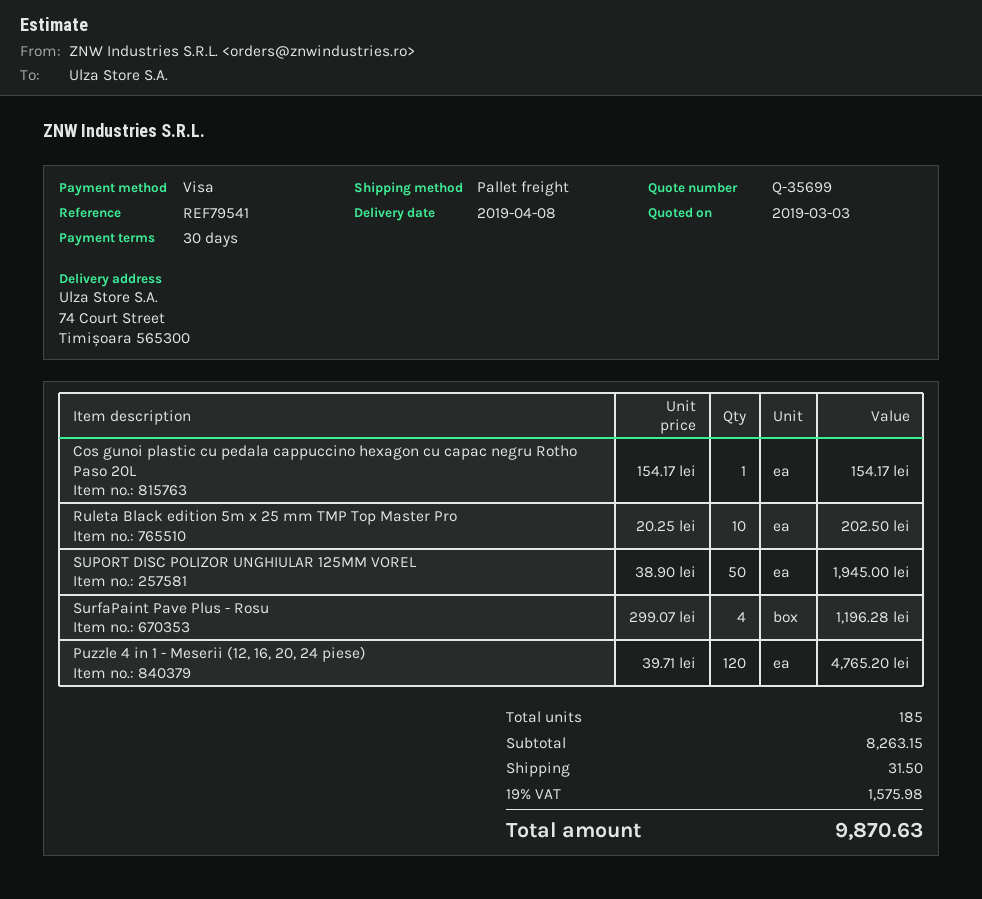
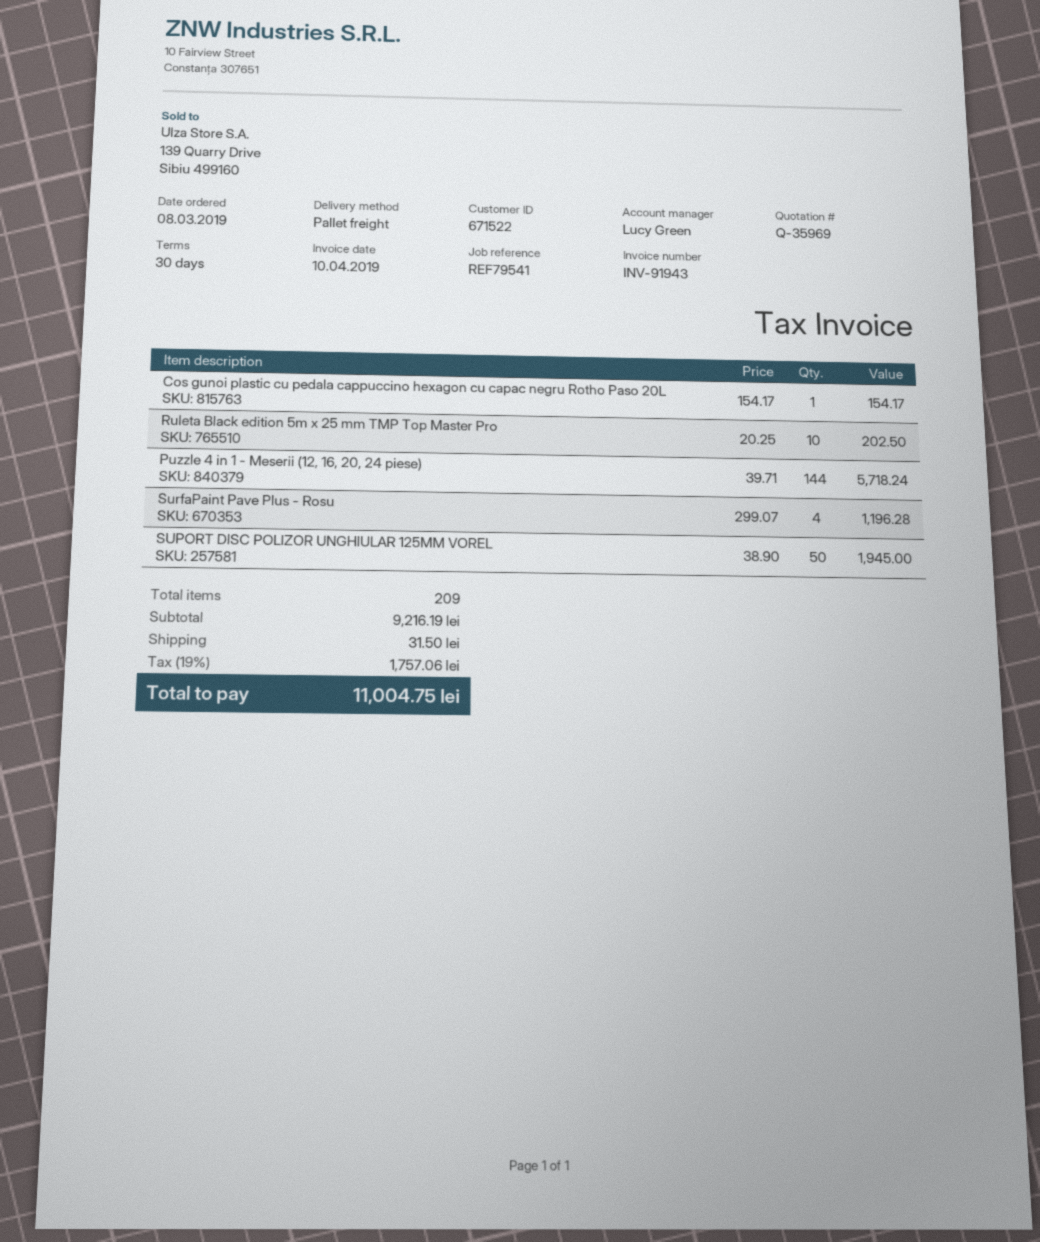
quote number: Q-35699 -> Q-35969
Puzzle 4 in 1 - Meserii (12, 16, 20, 24 piese): 120 x 39.71 = 4765.20 -> 144 x 39.71 = 5718.24
total quantity: 185 -> 209
subtotal: 8263.15 -> 9216.19
tax: 19% = 1575.98 -> 19% = 1757.06
total: 9870.63 -> 11004.75

